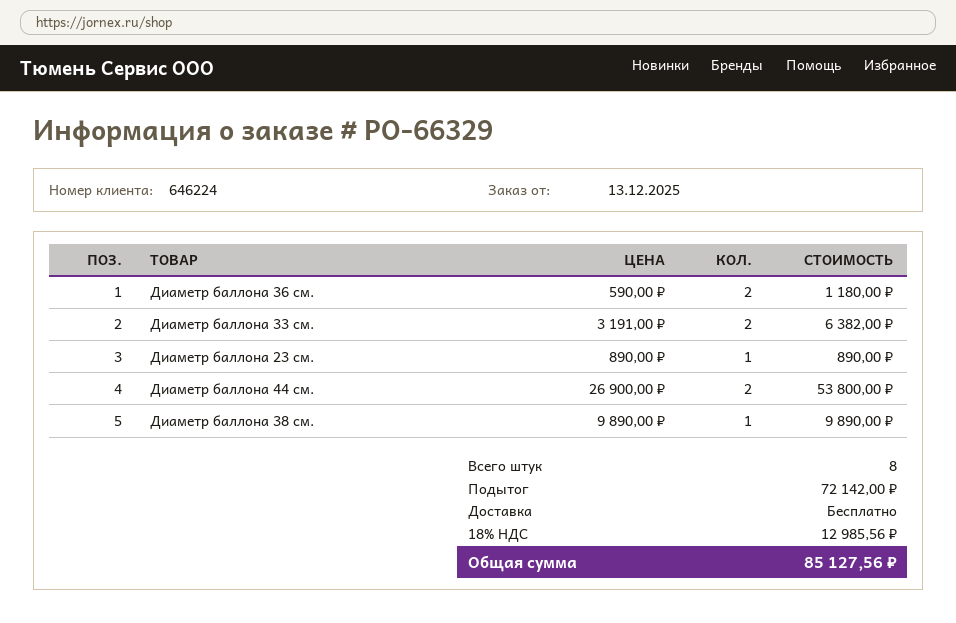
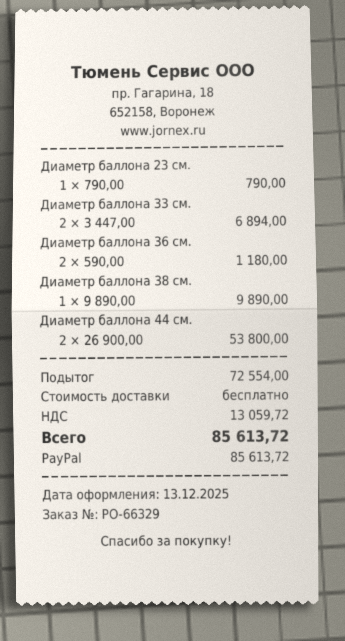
Диаметр баллона 33 см.: 2 x 3191.00 = 6382.00 -> 2 x 3447.00 = 6894.00
Диаметр баллона 23 см.: 1 x 890.00 = 890.00 -> 1 x 790.00 = 790.00
subtotal: 72142.00 -> 72554.00
tax: 12985.56 -> 13059.72
total: 85127.56 -> 85613.72

